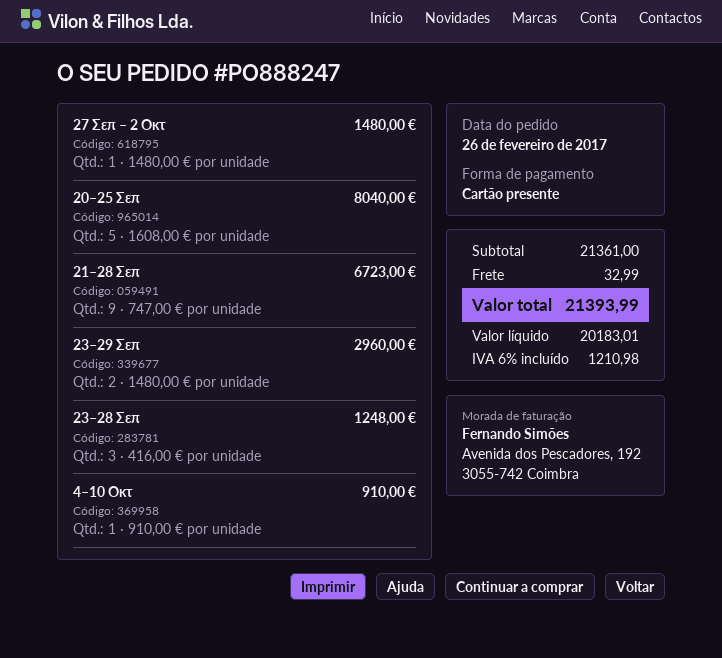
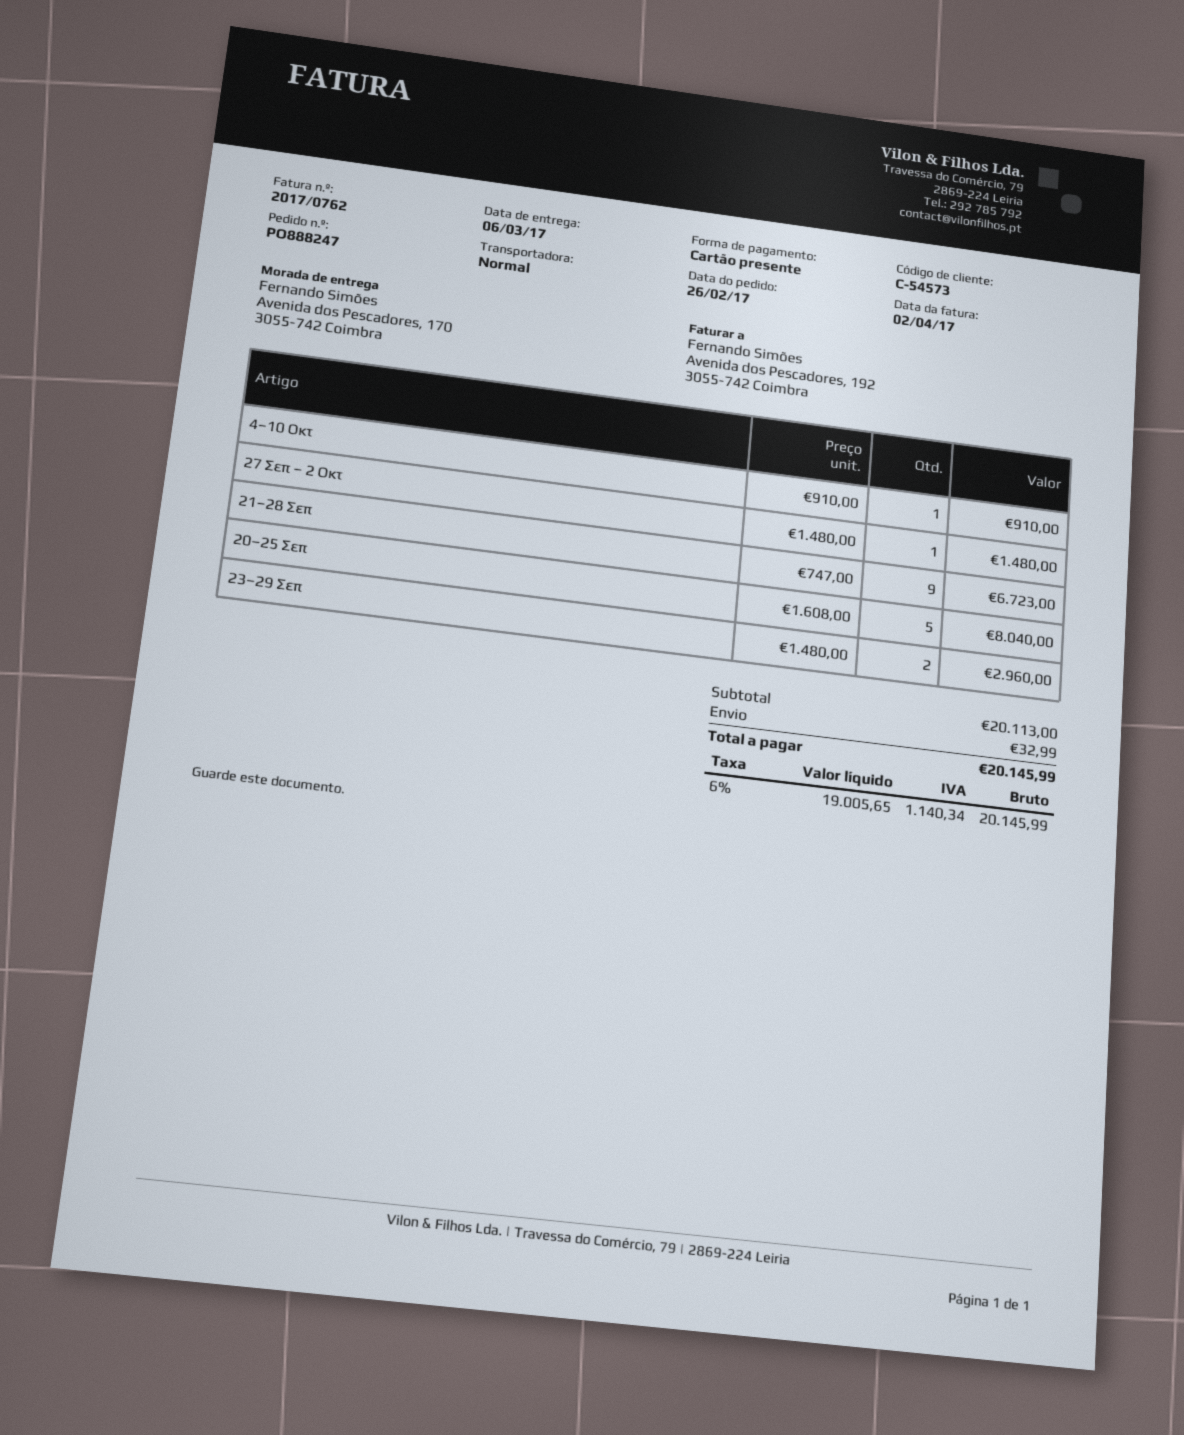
23–28 Σεπ: 3 x 416.00 = 1248.00 -> none
subtotal: 21361.00 -> 20113.00
net: 20183.01 -> 19005.65
tax: 6% = 1210.98 -> 6% = 1140.34
total: 21393.99 -> 20145.99

